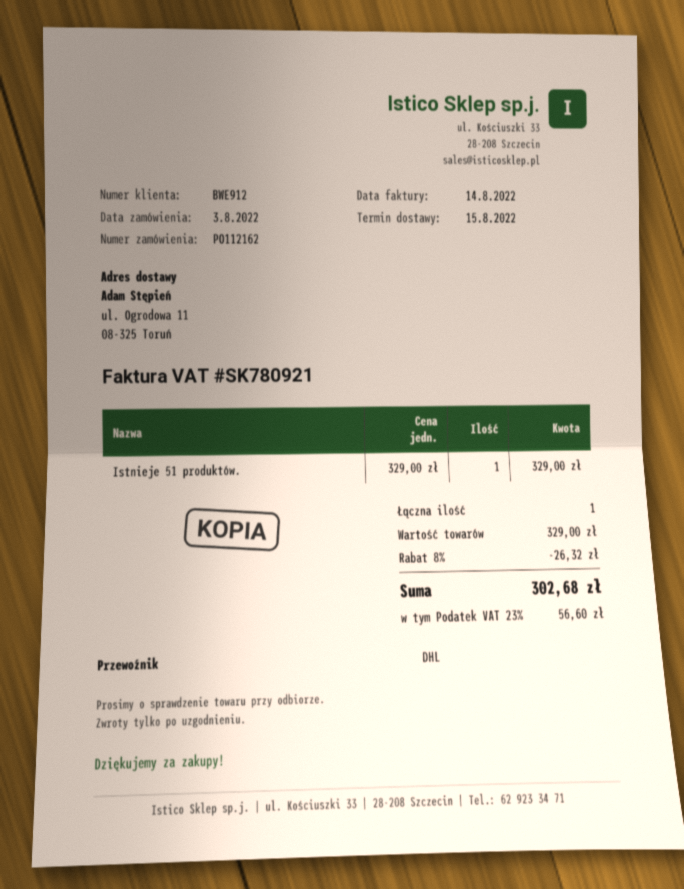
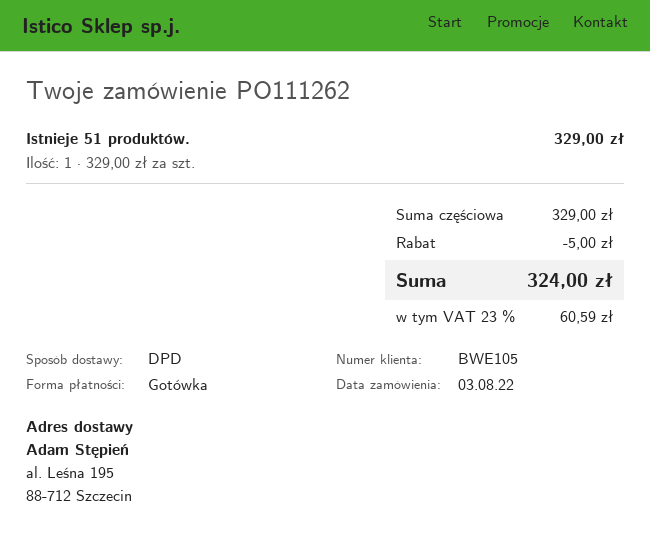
order number: PO112162 -> PO111262
customer number: BWE912 -> BWE105
shipping method: DHL -> DPD
ship to: ul. Ogrodowa 11, 08-325 Toruń -> al. Leśna 195, 88-712 Szczecin
discount: 26.32 -> 5.00
tax: 23% = 56.60 -> 23% = 60.59
total: 302.68 -> 324.00

